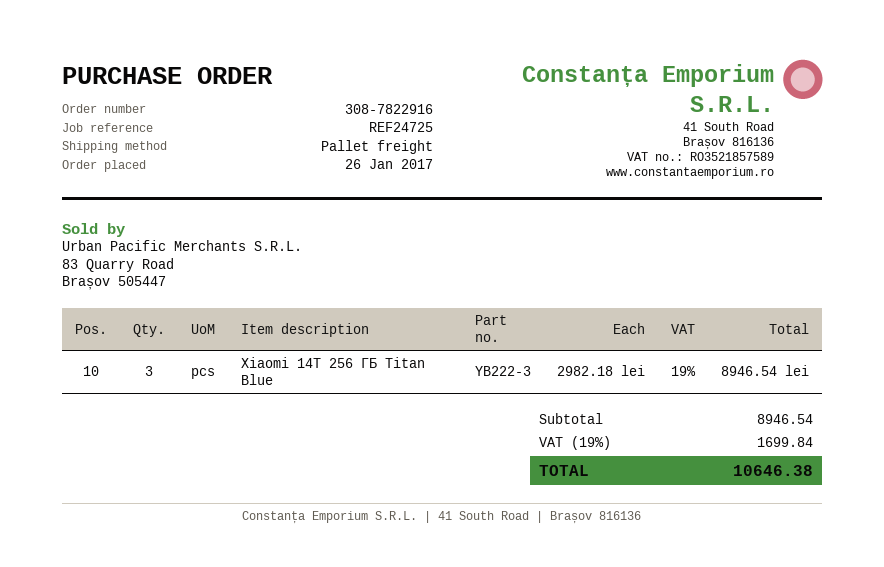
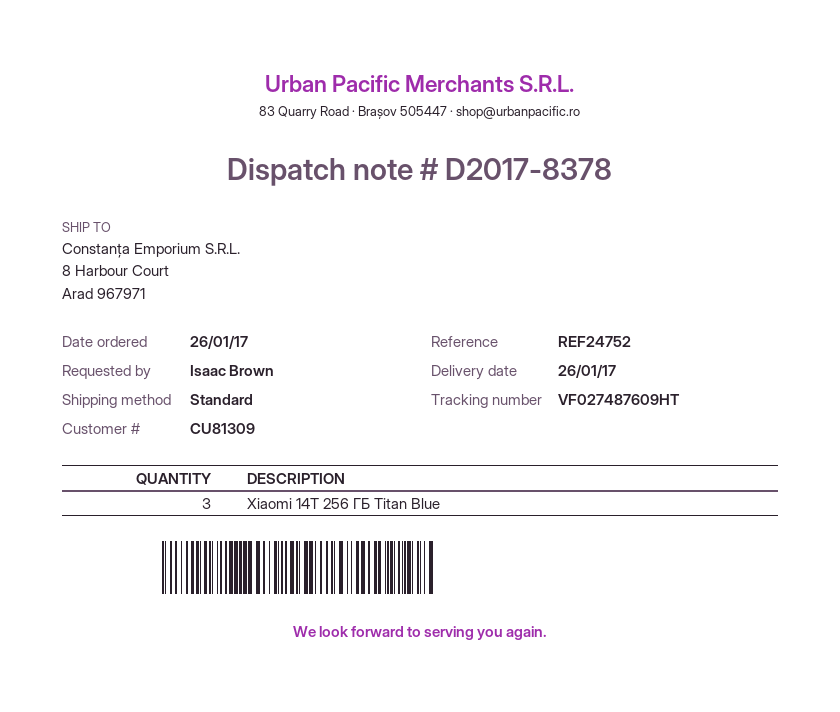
reference: REF24725 -> REF24752
shipping method: pallet freight -> standard

